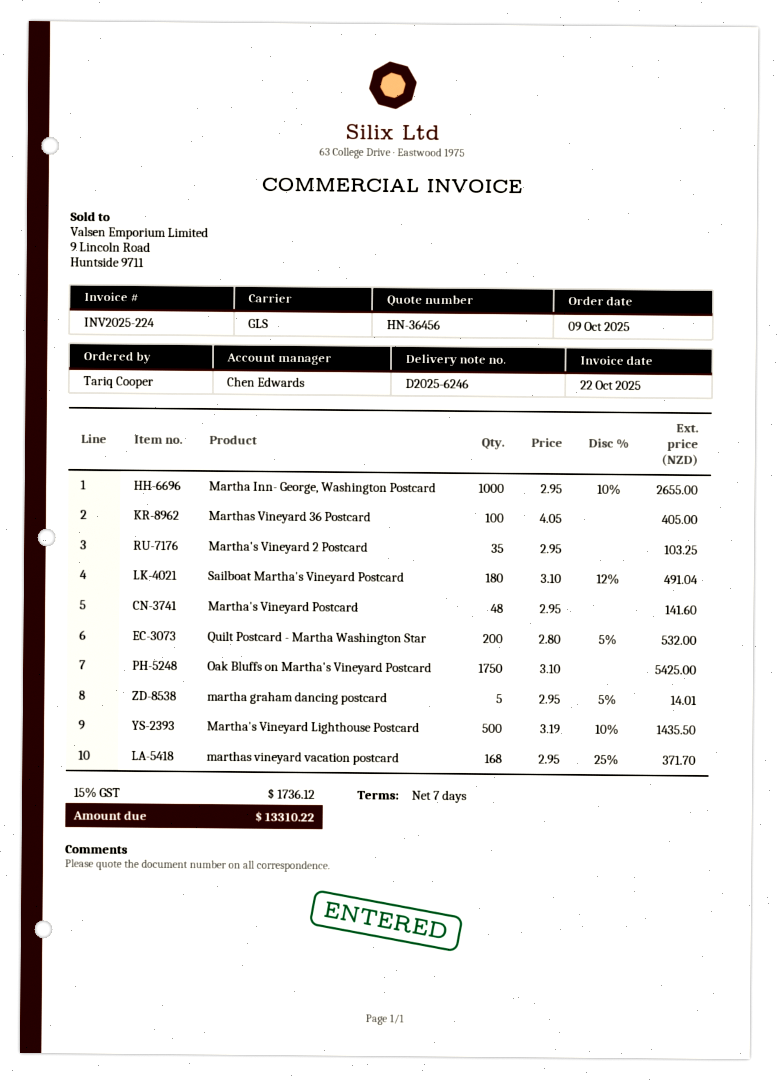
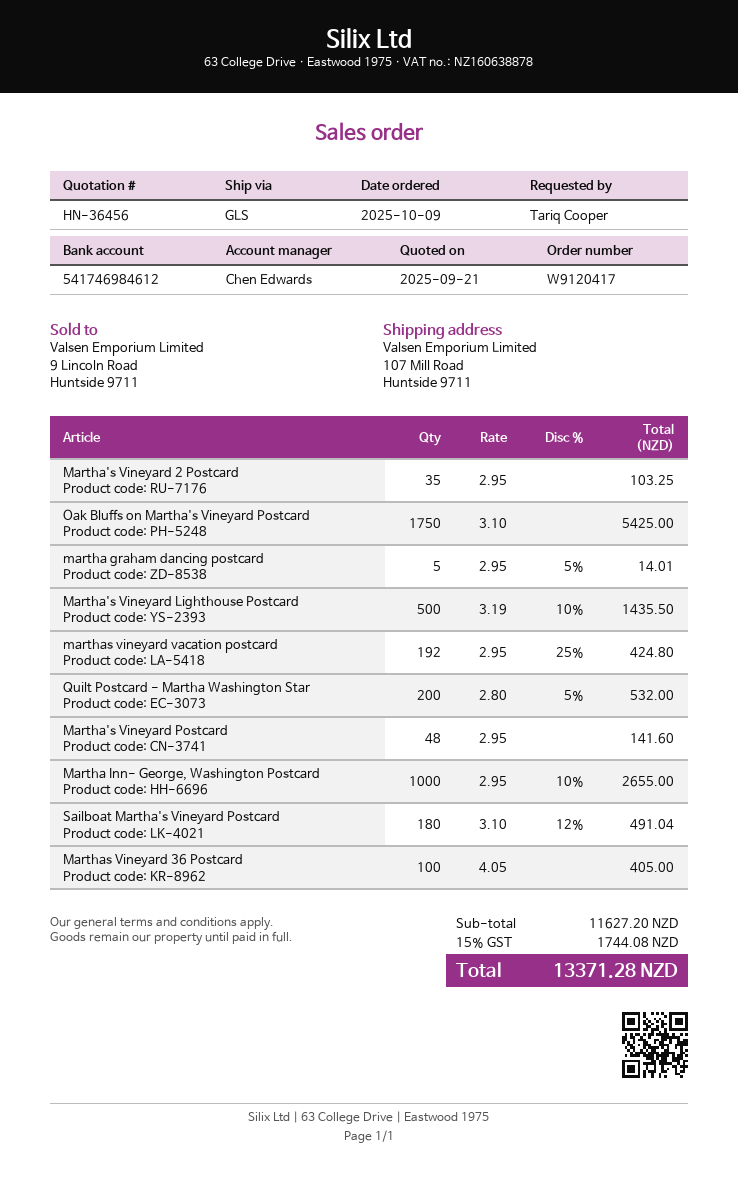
marthas vineyard vacation postcard: 168 x 2.95 - 25% = 371.70 -> 192 x 2.95 - 25% = 424.80
tax: 15% = 1736.12 -> 15% = 1744.08
total: 13310.22 -> 13371.28

